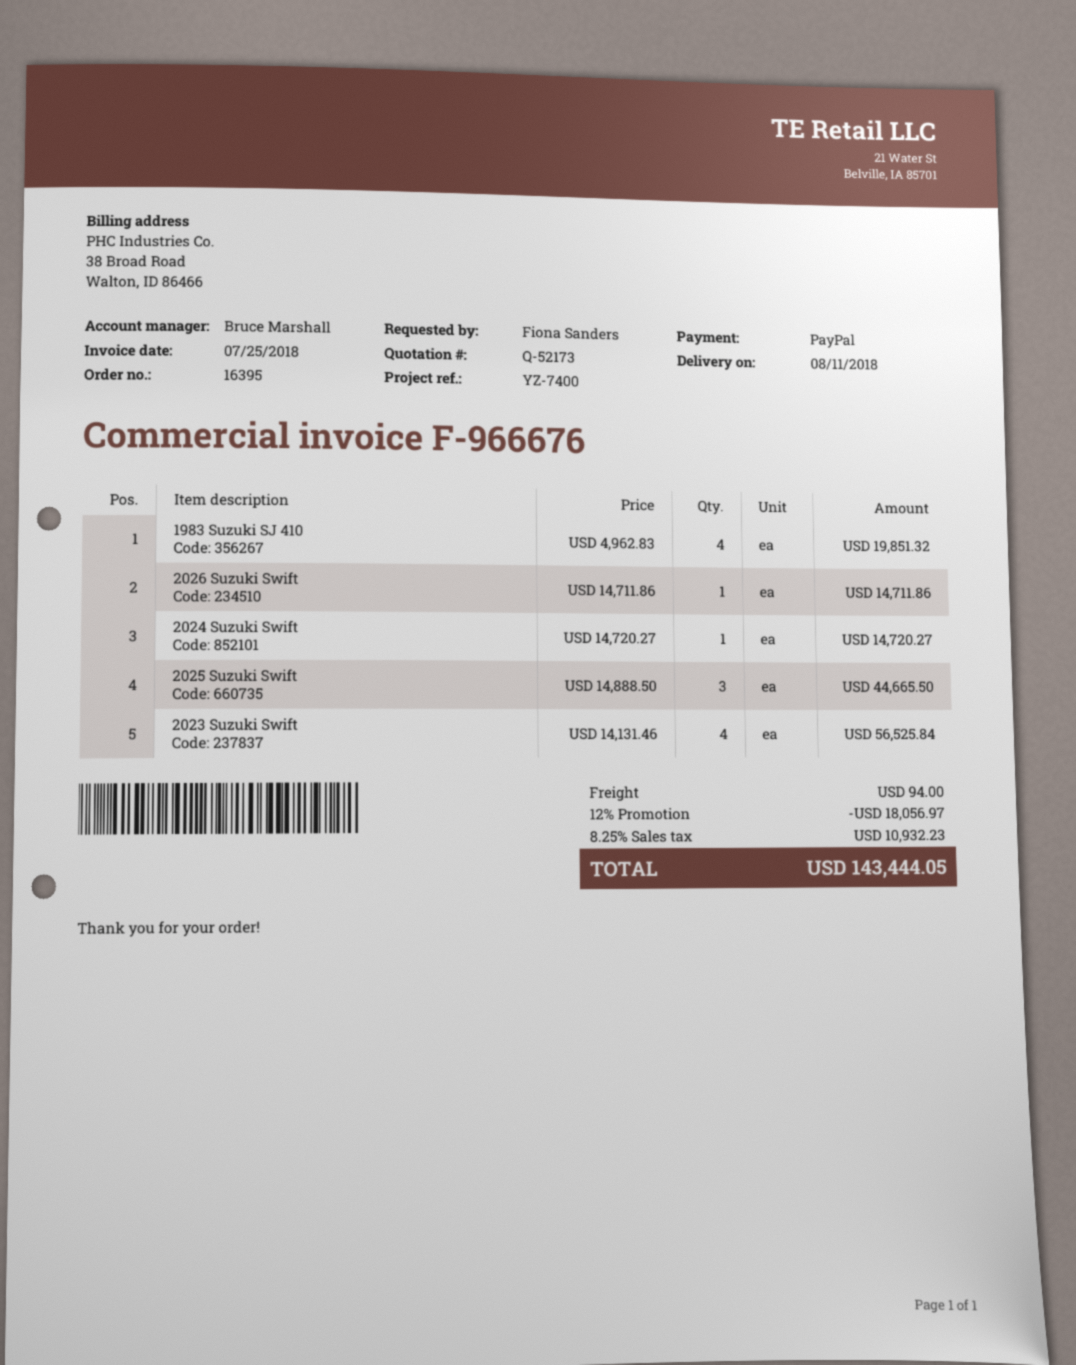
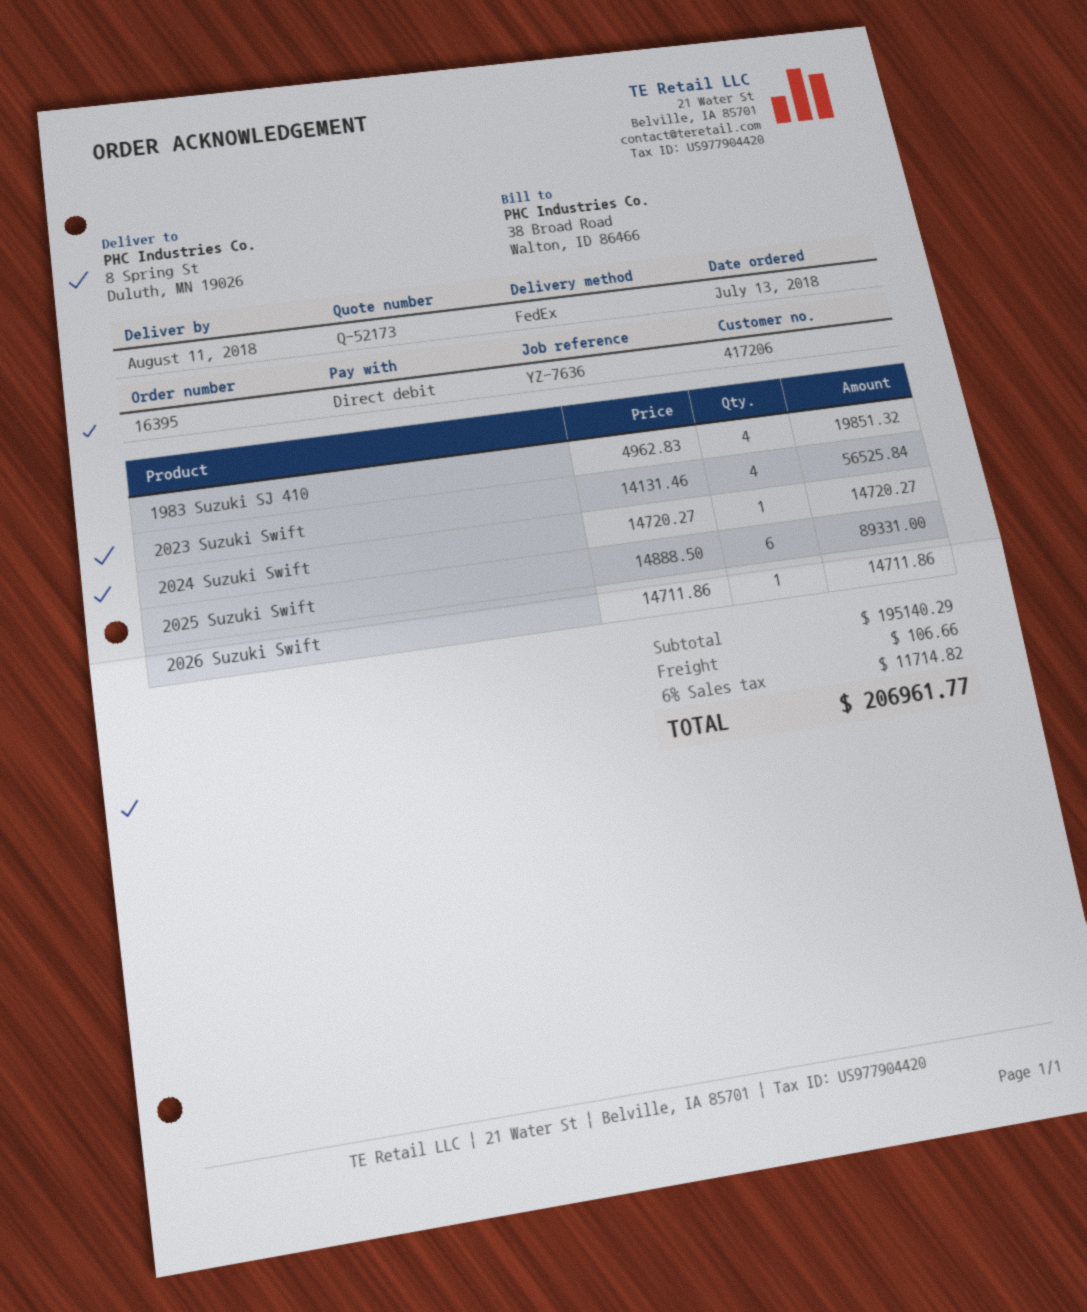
reference: YZ-7400 -> YZ-7636
payment method: PayPal -> direct debit
2025 Suzuki Swift: 3 x 14888.50 = 44665.50 -> 6 x 14888.50 = 89331.00
discount: 12% = 18056.97 -> none
shipping: 94.00 -> 106.66
tax: 8.25% = 10932.23 -> 6% = 11714.82
total: 143444.05 -> 206961.77

